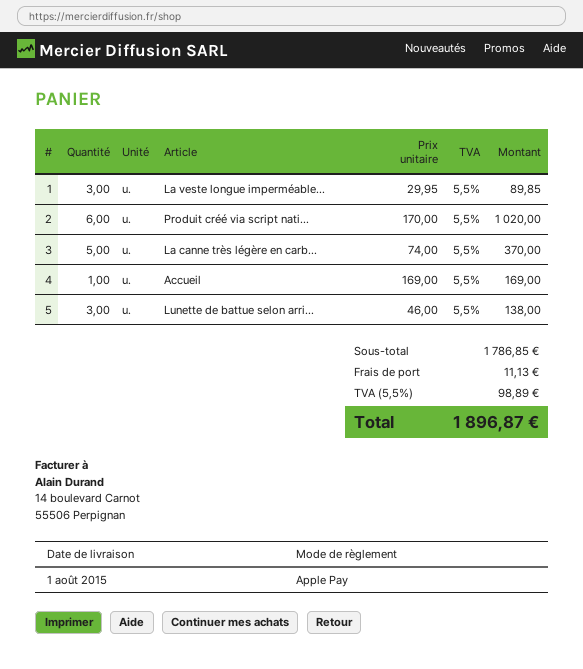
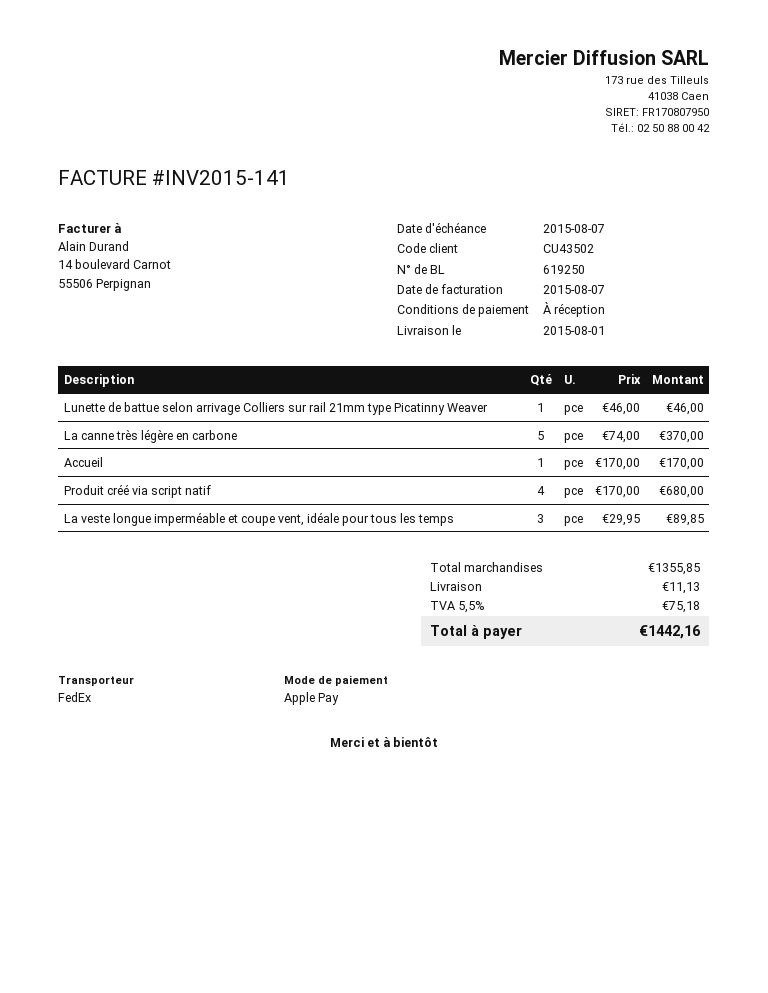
Produit créé via script nati...: 6 x 170.00 = 1020.00 -> 4 x 170.00 = 680.00
Accueil: 1 x 169.00 = 169.00 -> 1 x 170.00 = 170.00
Lunette de battue selon arri...: 3 x 46.00 = 138.00 -> 1 x 46.00 = 46.00
subtotal: 1786.85 -> 1355.85
tax: 5.5% = 98.89 -> 5.5% = 75.18
total: 1896.87 -> 1442.16

